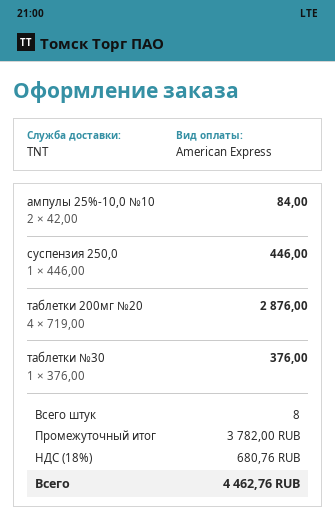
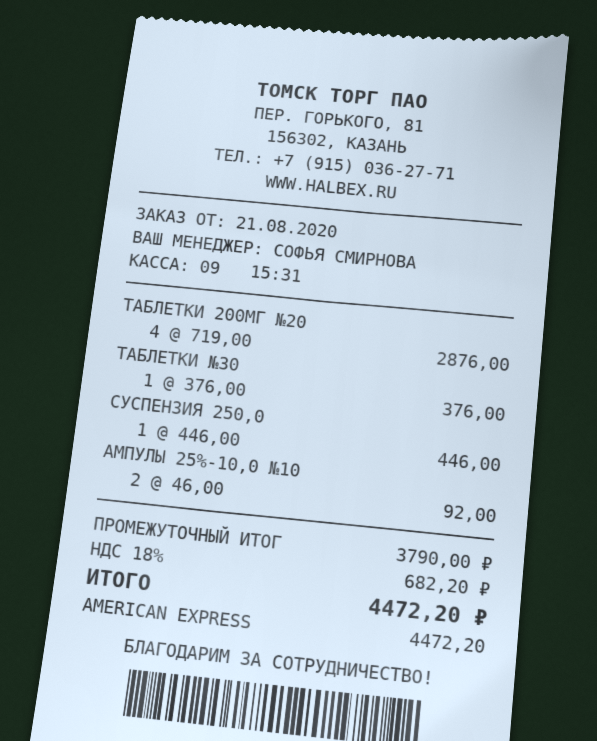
ампулы 25%-10,0 №10: 2 x 42.00 = 84.00 -> 2 x 46.00 = 92.00
subtotal: 3782.00 -> 3790.00
tax: 18% = 680.76 -> 18% = 682.20
total: 4462.76 -> 4472.20

